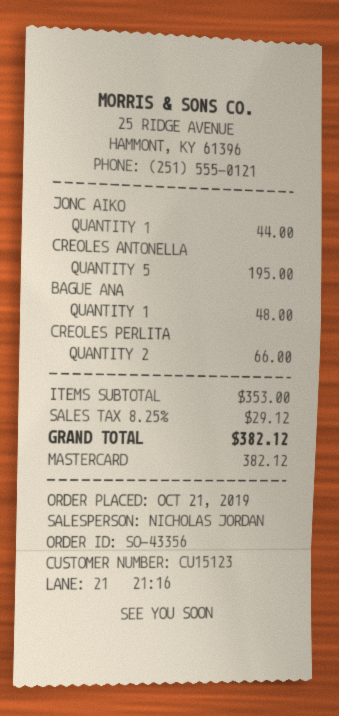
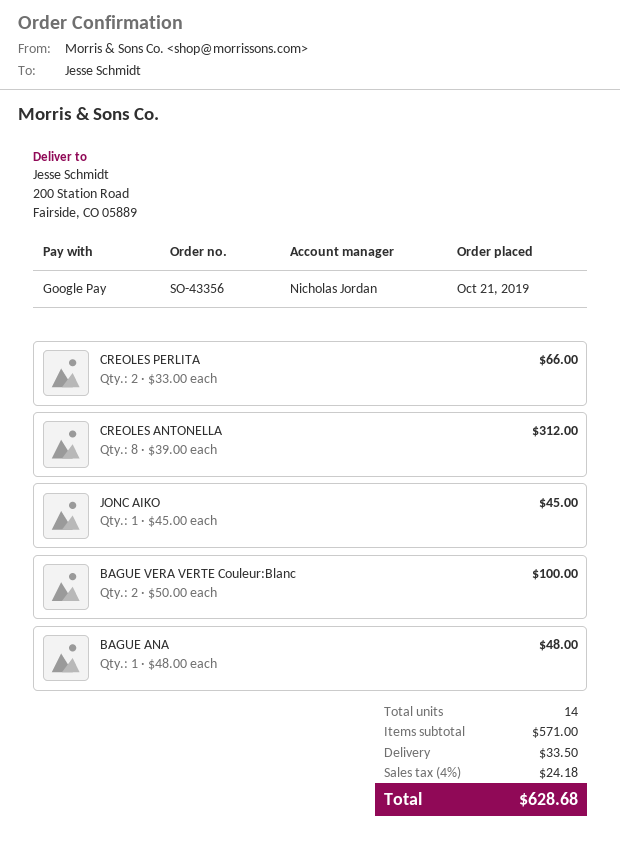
payment method: Mastercard -> Google Pay
JONC AIKO: 1 for 44.00 -> 1 for 45.00
CREOLES ANTONELLA: 5 for 195.00 -> 8 for 312.00
BAGUE VERA VERTE Couleur:Blanc: none -> 2 for 100.00
subtotal: 353.00 -> 571.00
shipping: none -> 33.50
tax: 8.25% = 29.12 -> 4% = 24.18
total: 382.12 -> 628.68

